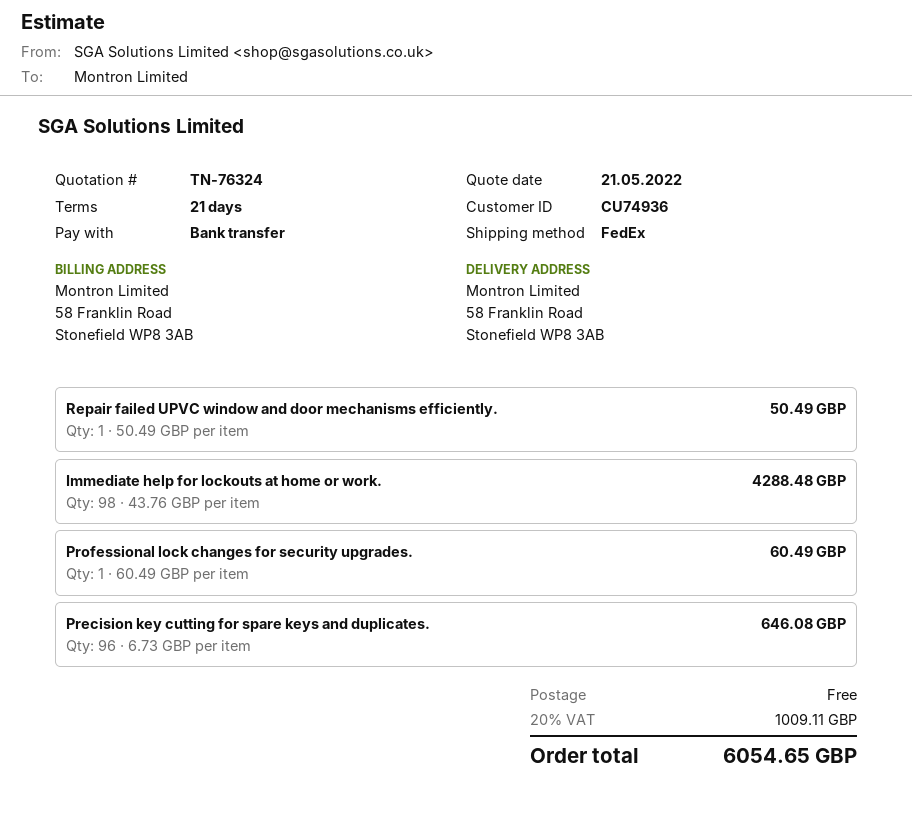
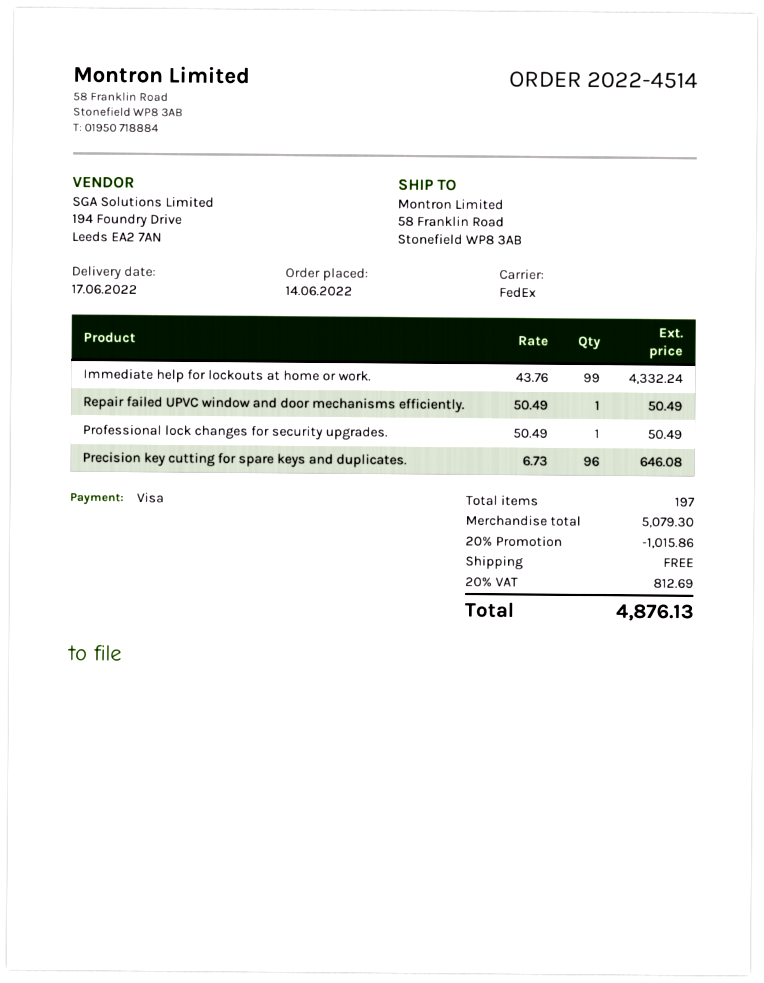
payment method: bank transfer -> Visa
Immediate help for lockouts at home or work.: 98 x 43.76 = 4288.48 -> 99 x 43.76 = 4332.24
Professional lock changes for security upgrades.: 1 x 60.49 = 60.49 -> 1 x 50.49 = 50.49
discount: none -> 20% = 1015.86
tax: 20% = 1009.11 -> 20% = 812.69
total: 6054.65 -> 4876.13

